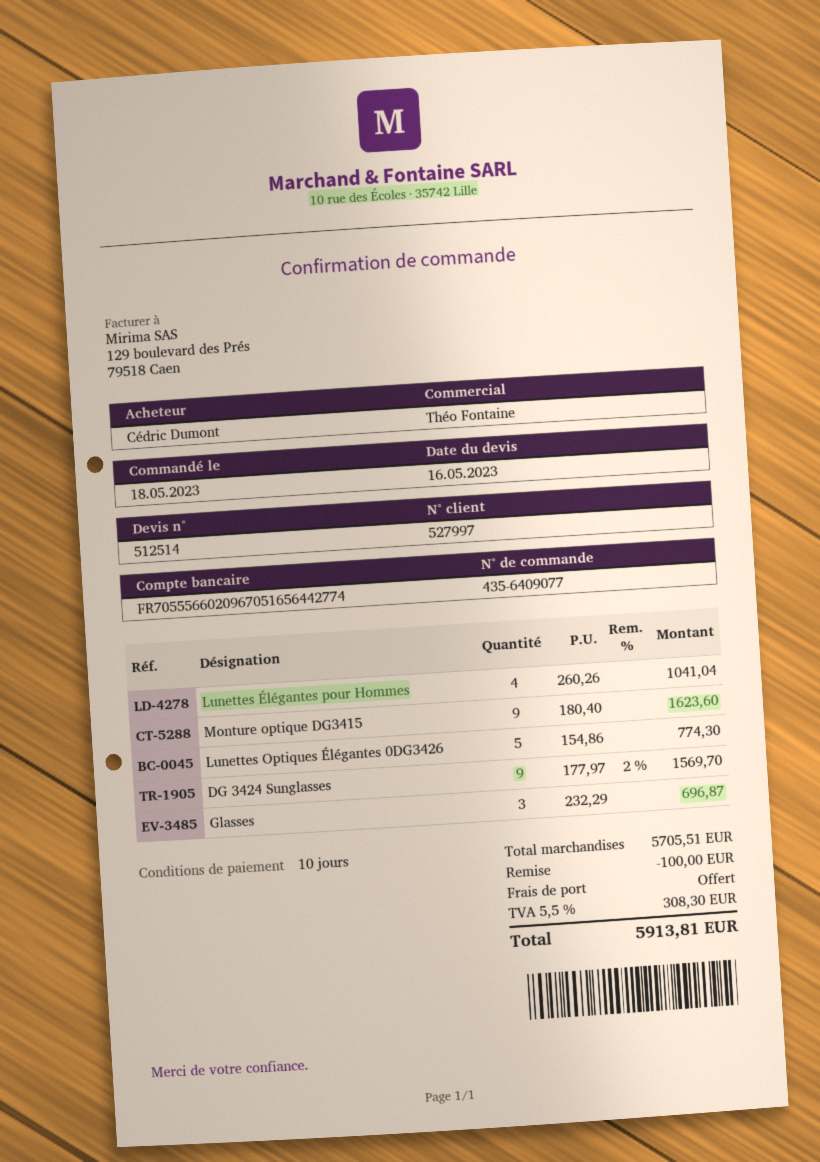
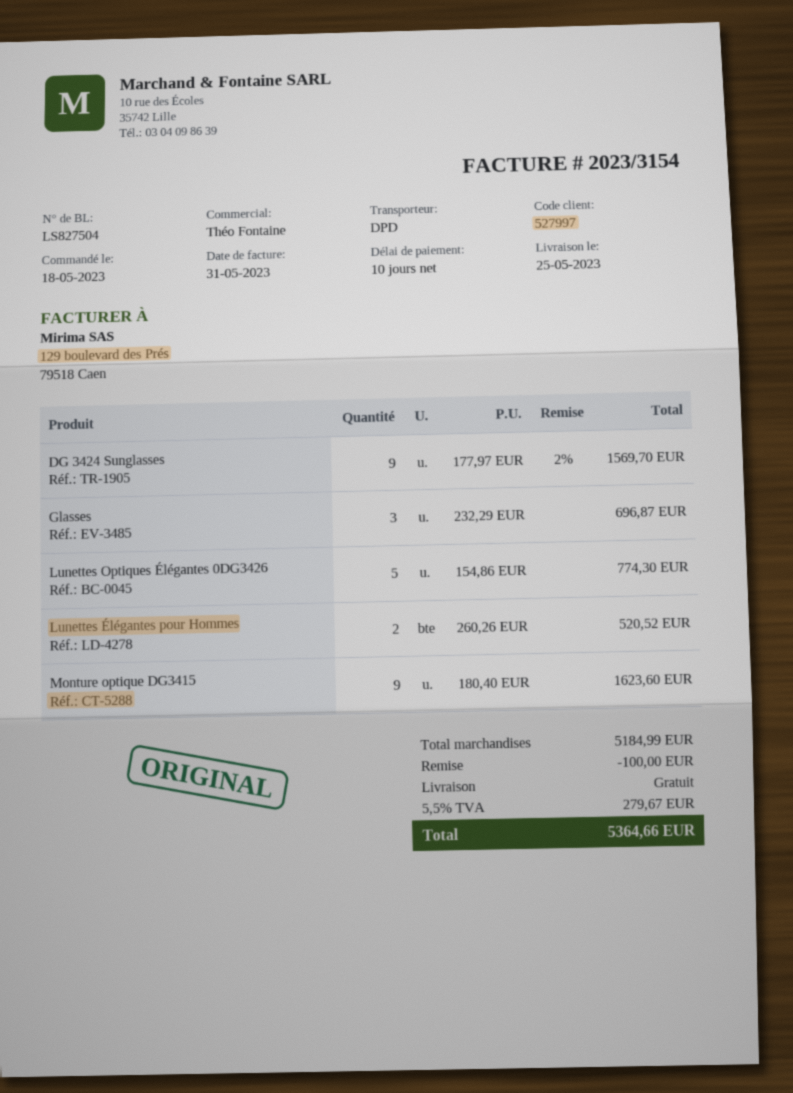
Lunettes Élégantes pour Hommes: 4 x 260.26 = 1041.04 -> 2 x 260.26 = 520.52
subtotal: 5705.51 -> 5184.99
tax: 5.5% = 308.30 -> 5.5% = 279.67
total: 5913.81 -> 5364.66

